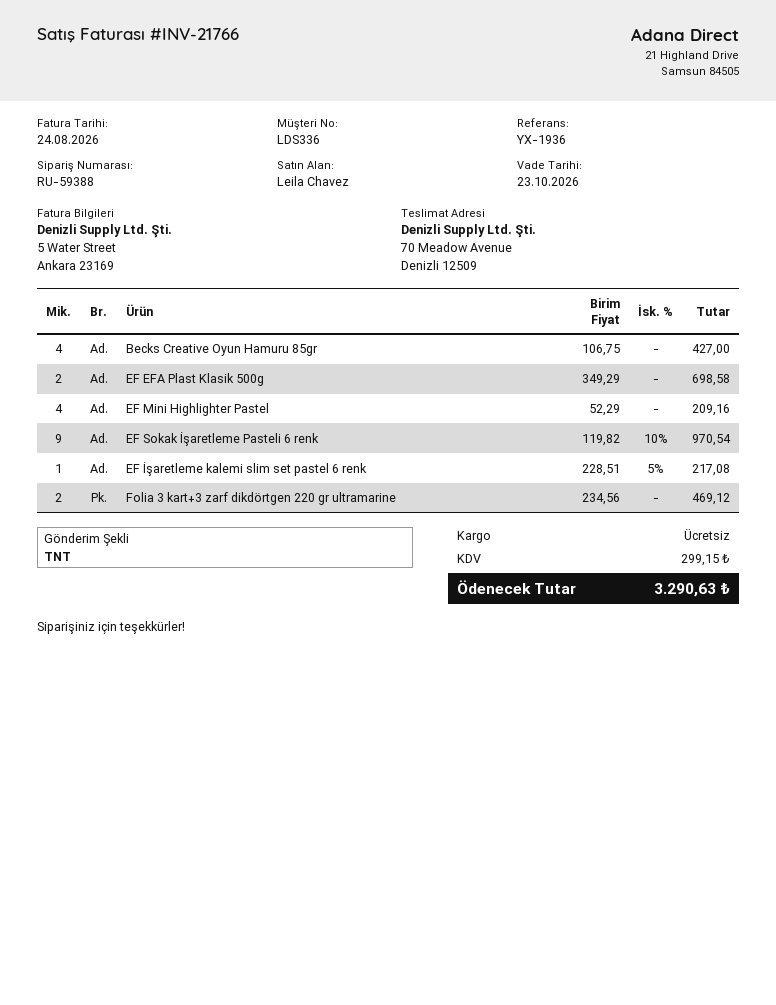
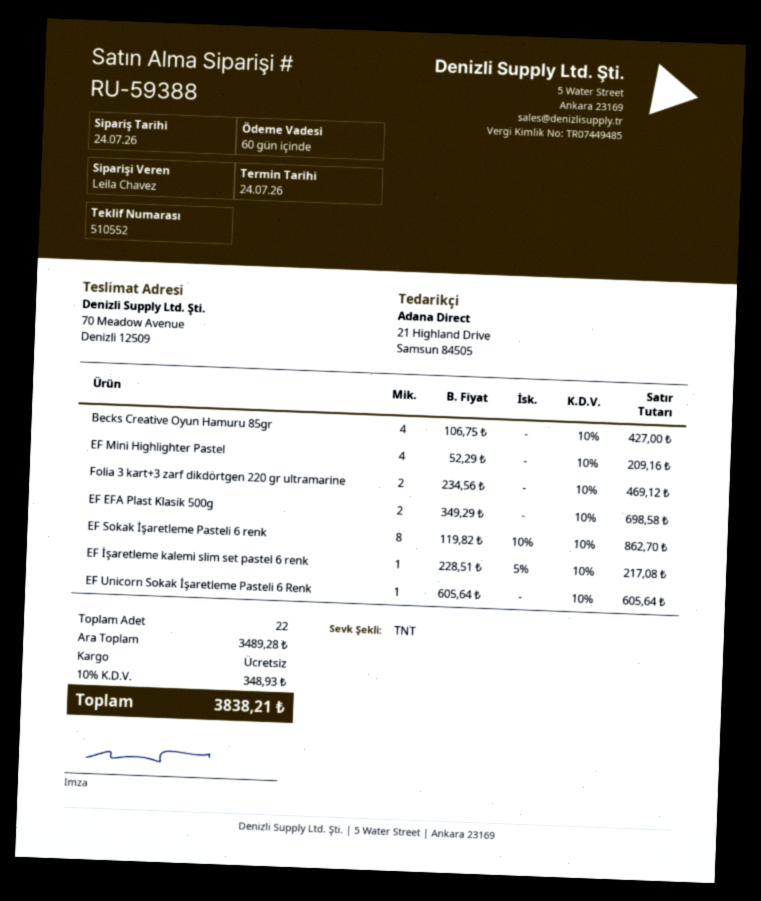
EF Sokak İşaretleme Pasteli 6 renk: 9 x 119.82 - 10% = 970.54 -> 8 x 119.82 - 10% = 862.70
EF Unicorn Sokak İşaretleme Pasteli 6 Renk: none -> 1 x 605.64 = 605.64
tax: 299.15 -> 348.93
total: 3290.63 -> 3838.21

